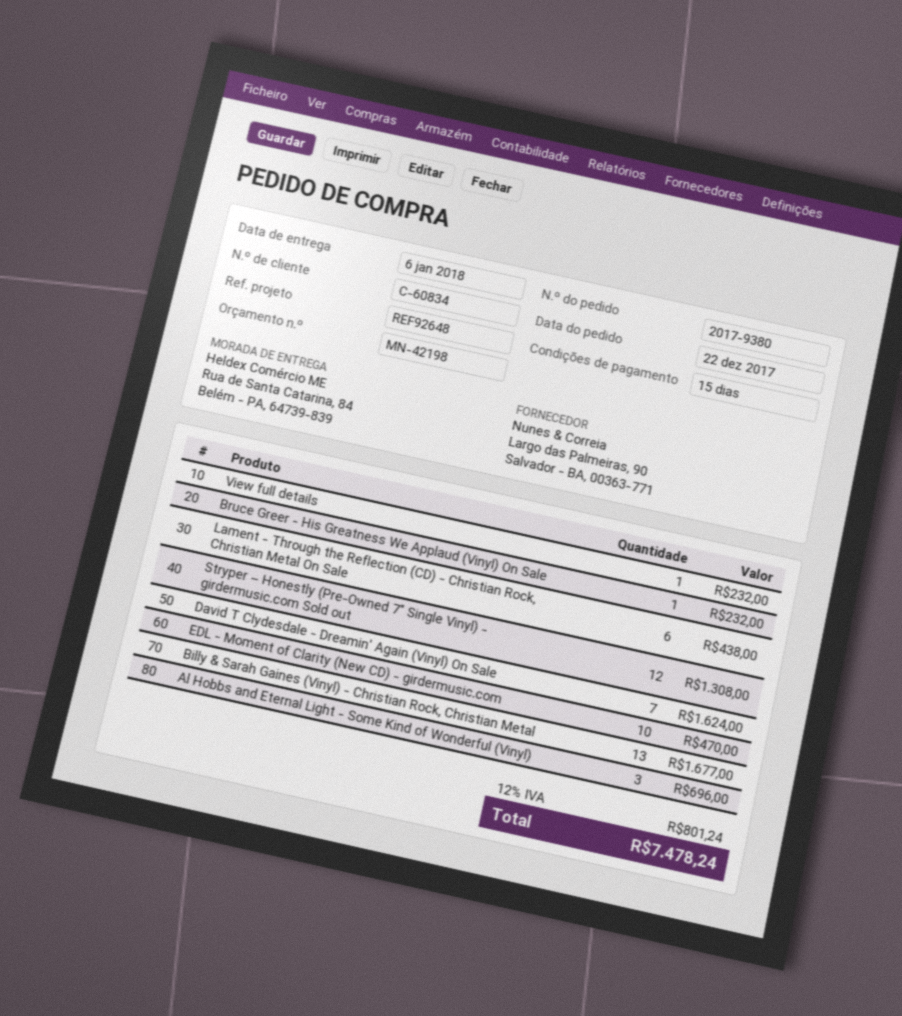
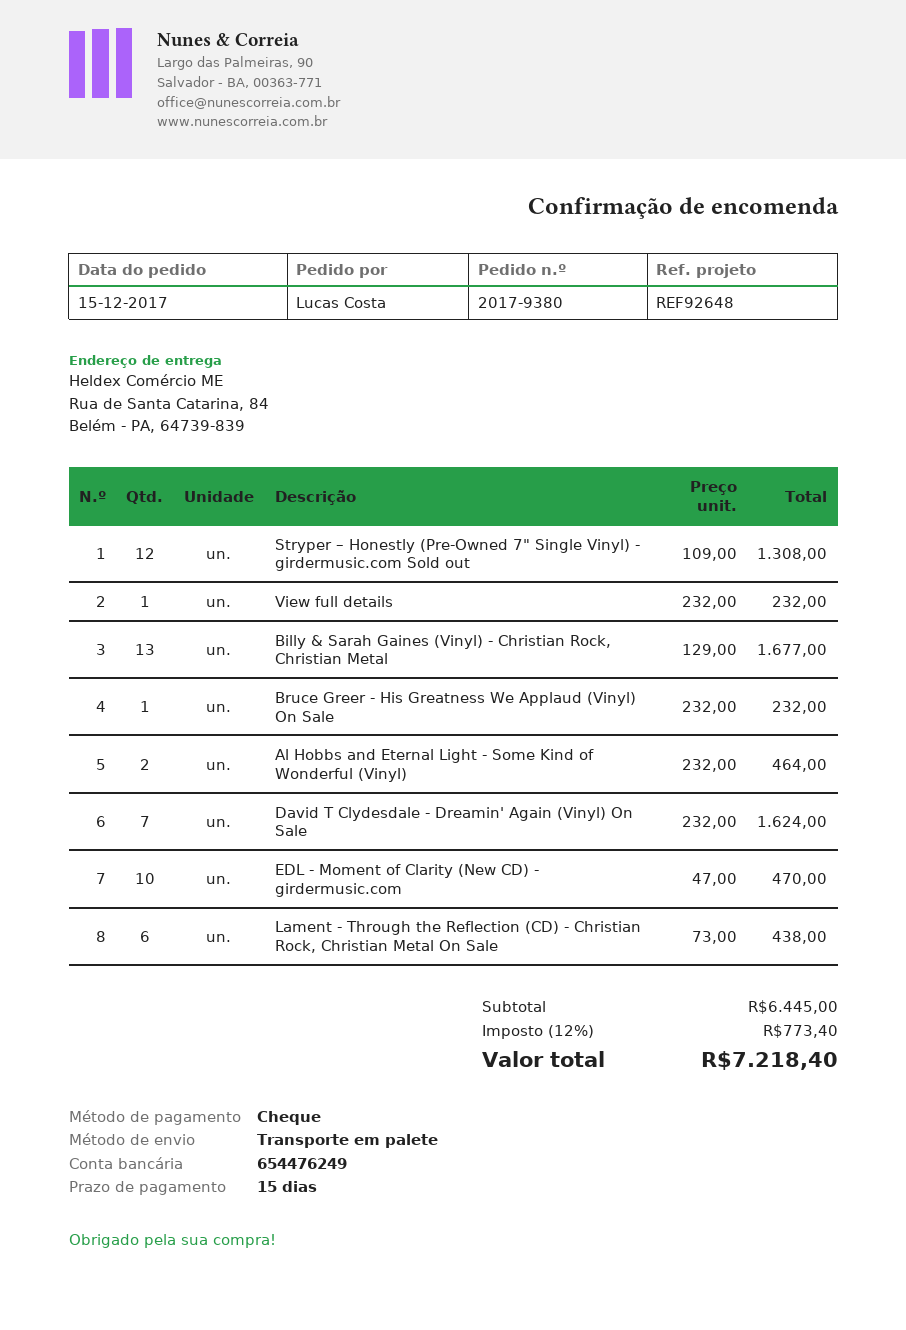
order date: 2017-12-22 -> 2017-12-15
Al Hobbs and Eternal Light - Some Kind of Wonderful (Vinyl): 3 for 696.00 -> 2 for 464.00
tax: 12% = 801.24 -> 12% = 773.40
total: 7478.24 -> 7218.40

